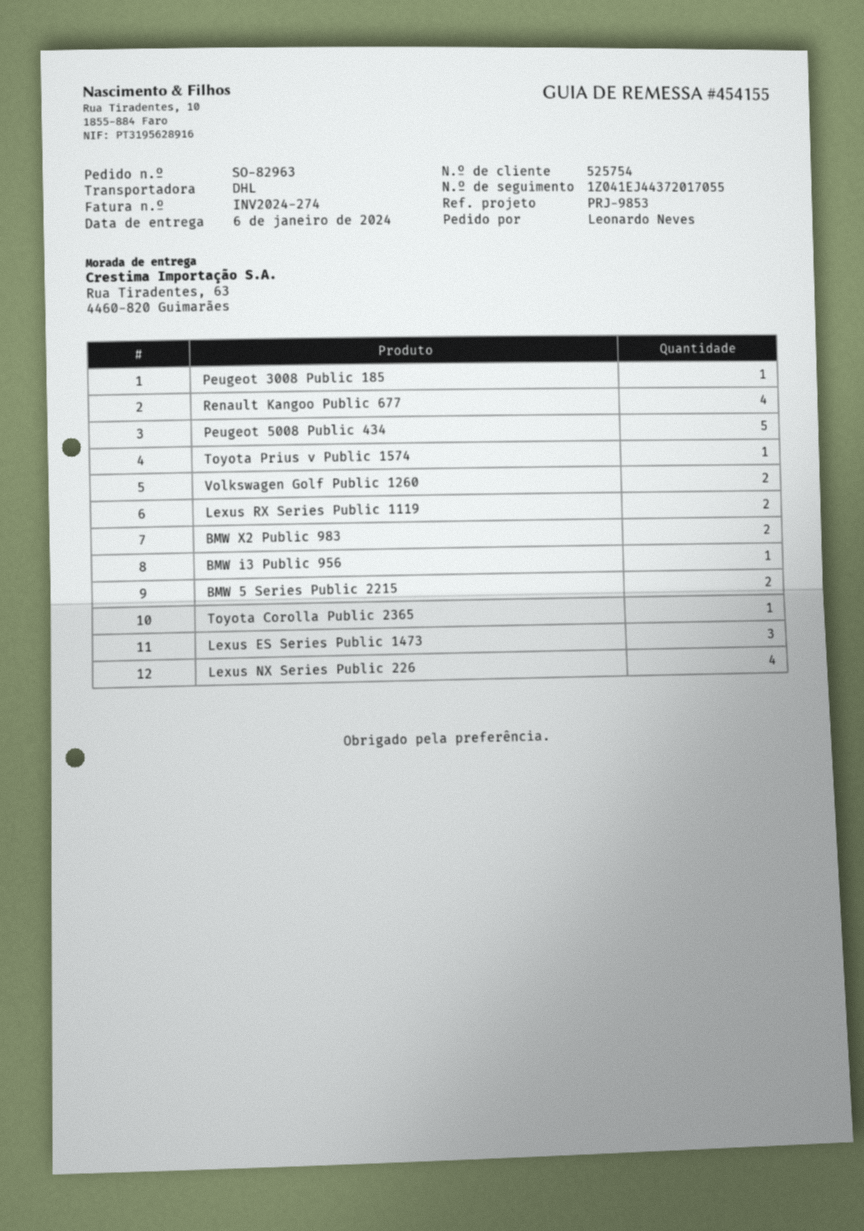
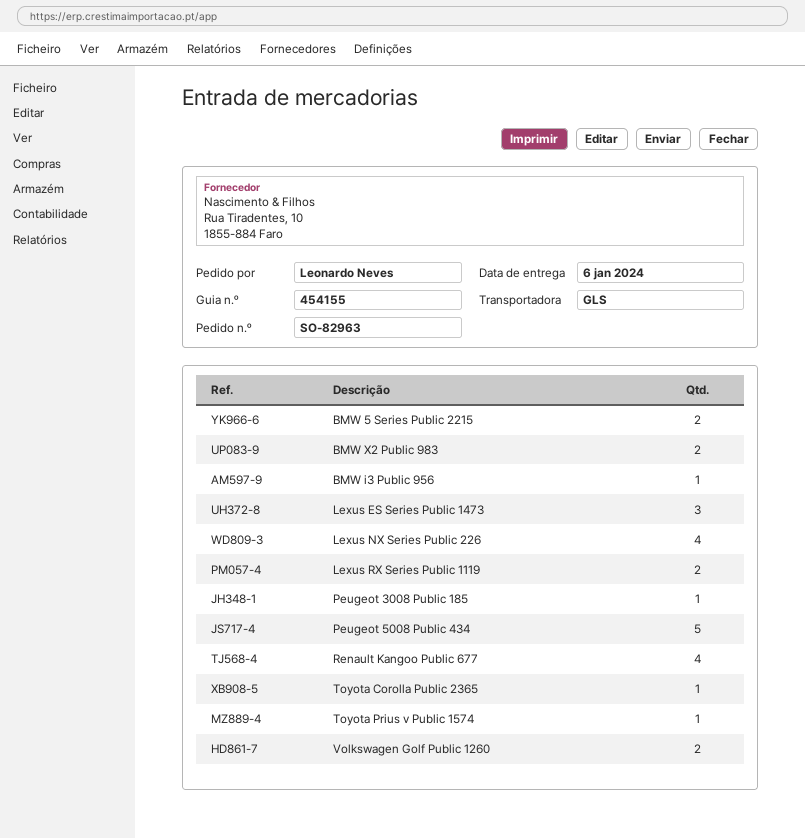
shipping method: DHL -> GLS

